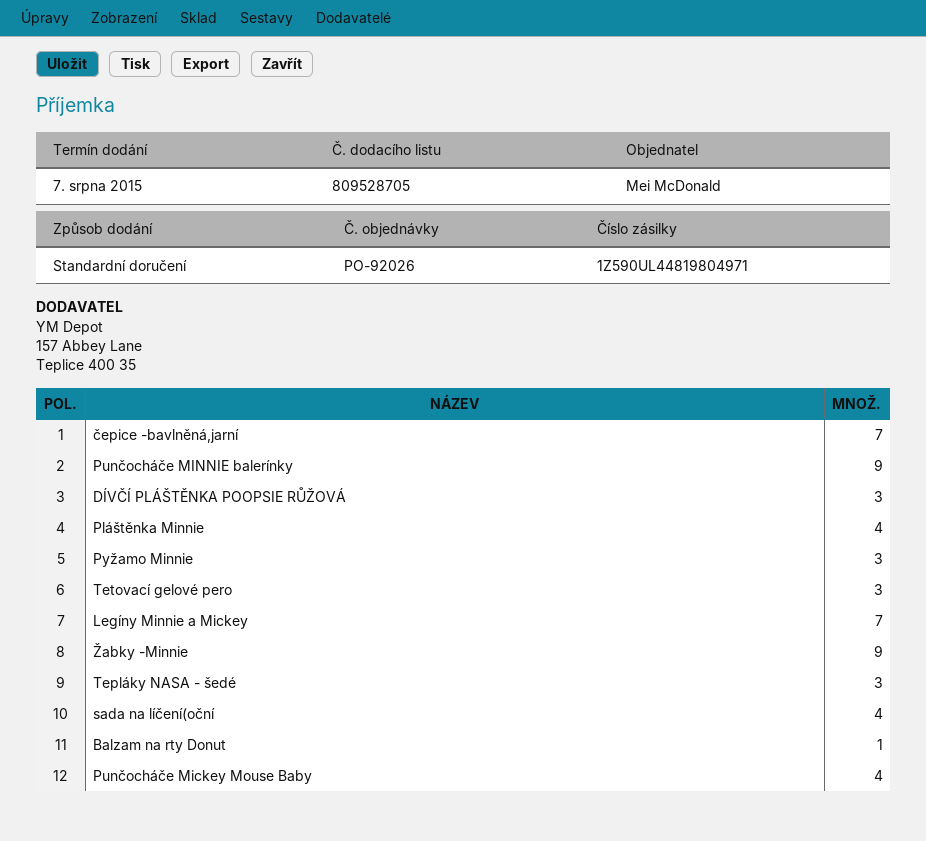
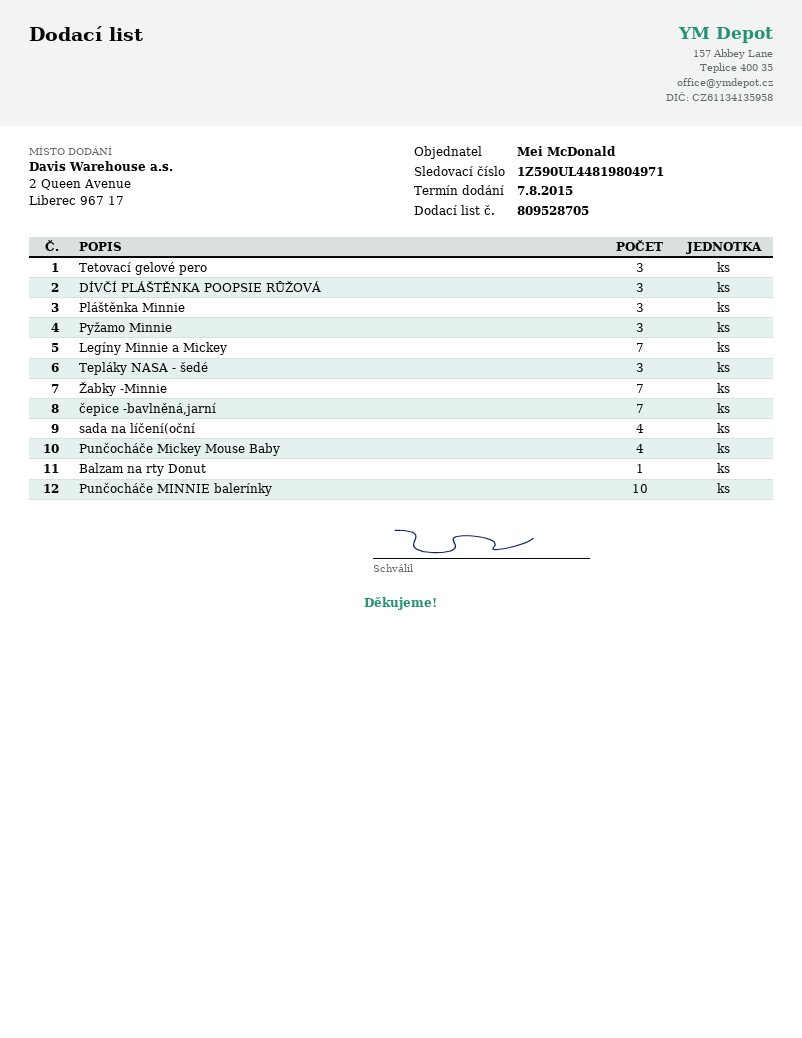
Punčocháče MINNIE balerínky: 9 -> 10
Pláštěnka Minnie: 4 -> 3
Žabky -Minnie: 9 -> 7

